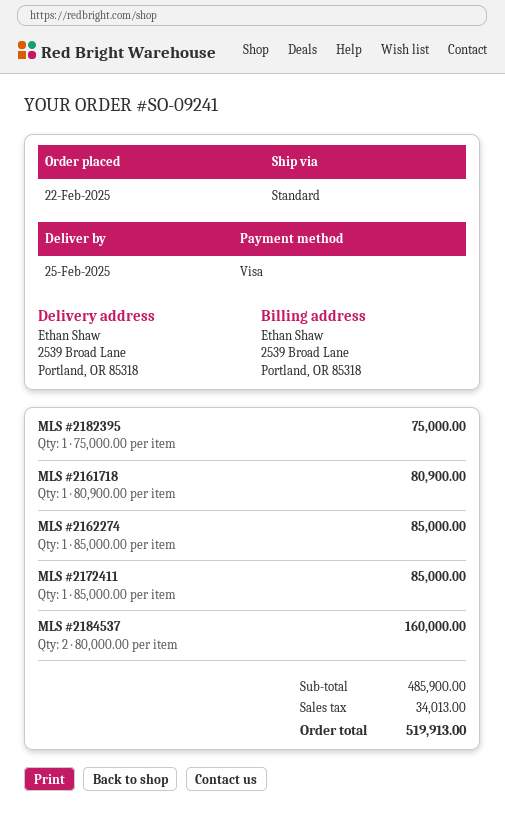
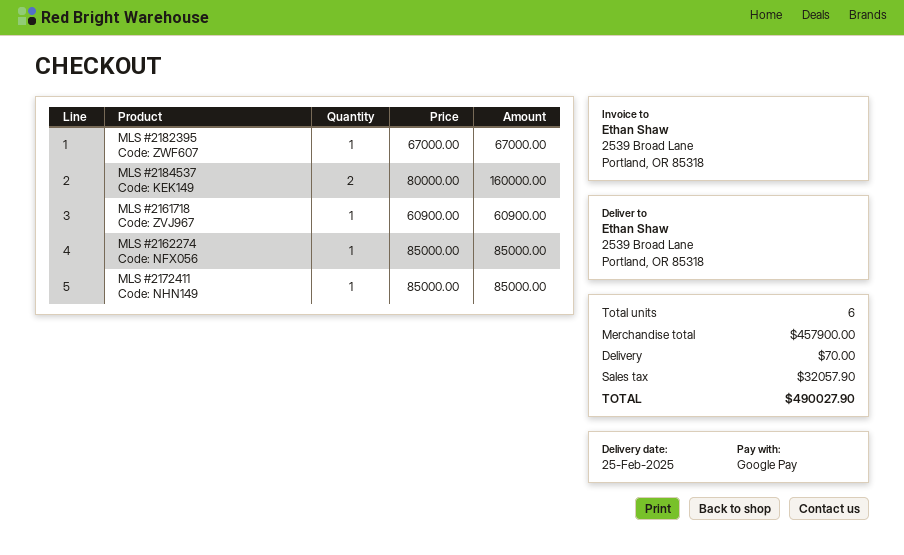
payment method: Visa -> Google Pay
MLS #2182395: 1 x 75000.00 = 75000.00 -> 1 x 67000.00 = 67000.00
MLS #2161718: 1 x 80900.00 = 80900.00 -> 1 x 60900.00 = 60900.00
subtotal: 485900.00 -> 457900.00
shipping: none -> 70.00
tax: 34013.00 -> 32057.90
total: 519913.00 -> 490027.90

